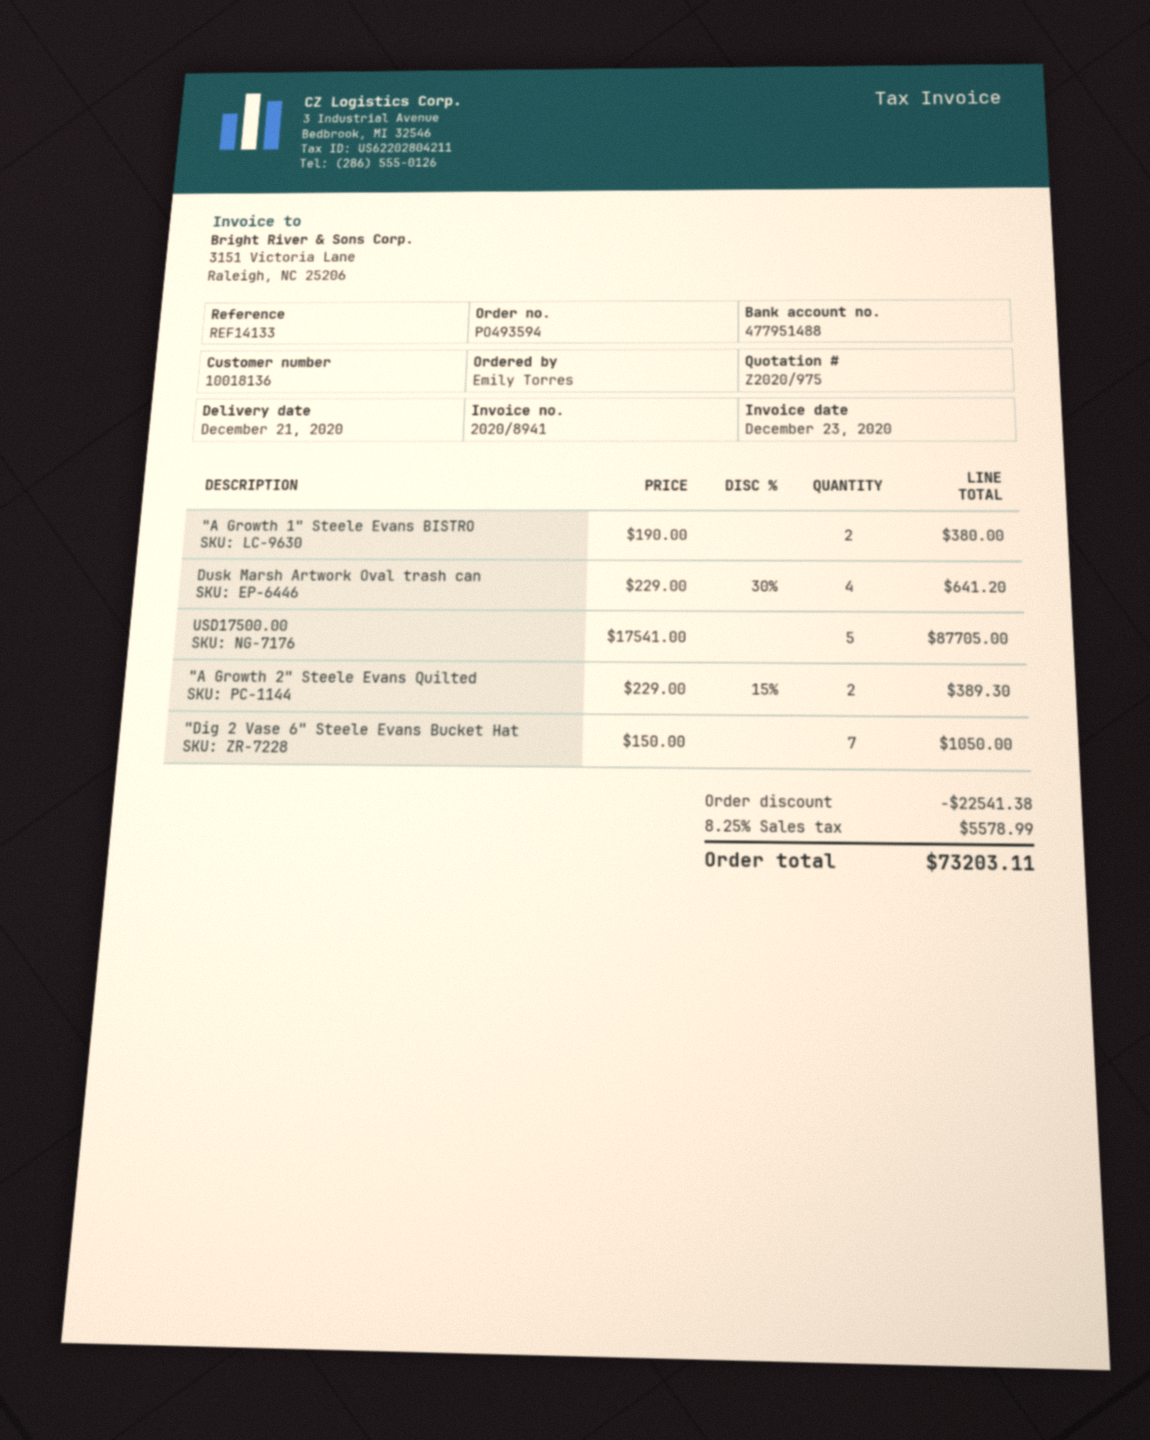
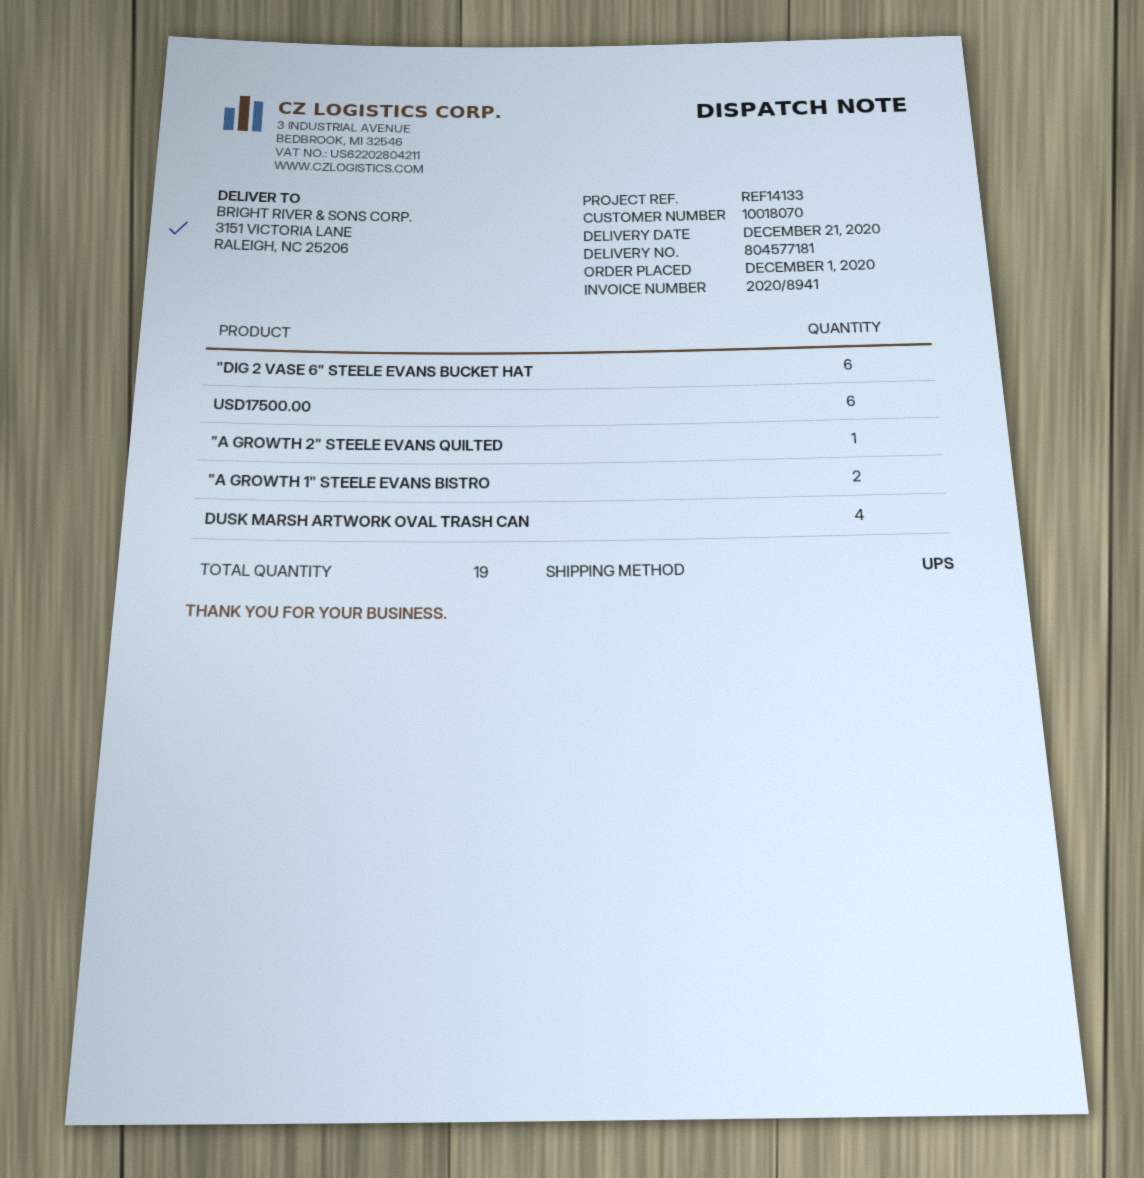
customer number: 10018136 -> 10018070
USD17500.00: 5 -> 6
"A Growth 2" Steele Evans Quilted: 2 -> 1
"Dig 2 Vase 6" Steele Evans Bucket Hat: 7 -> 6

